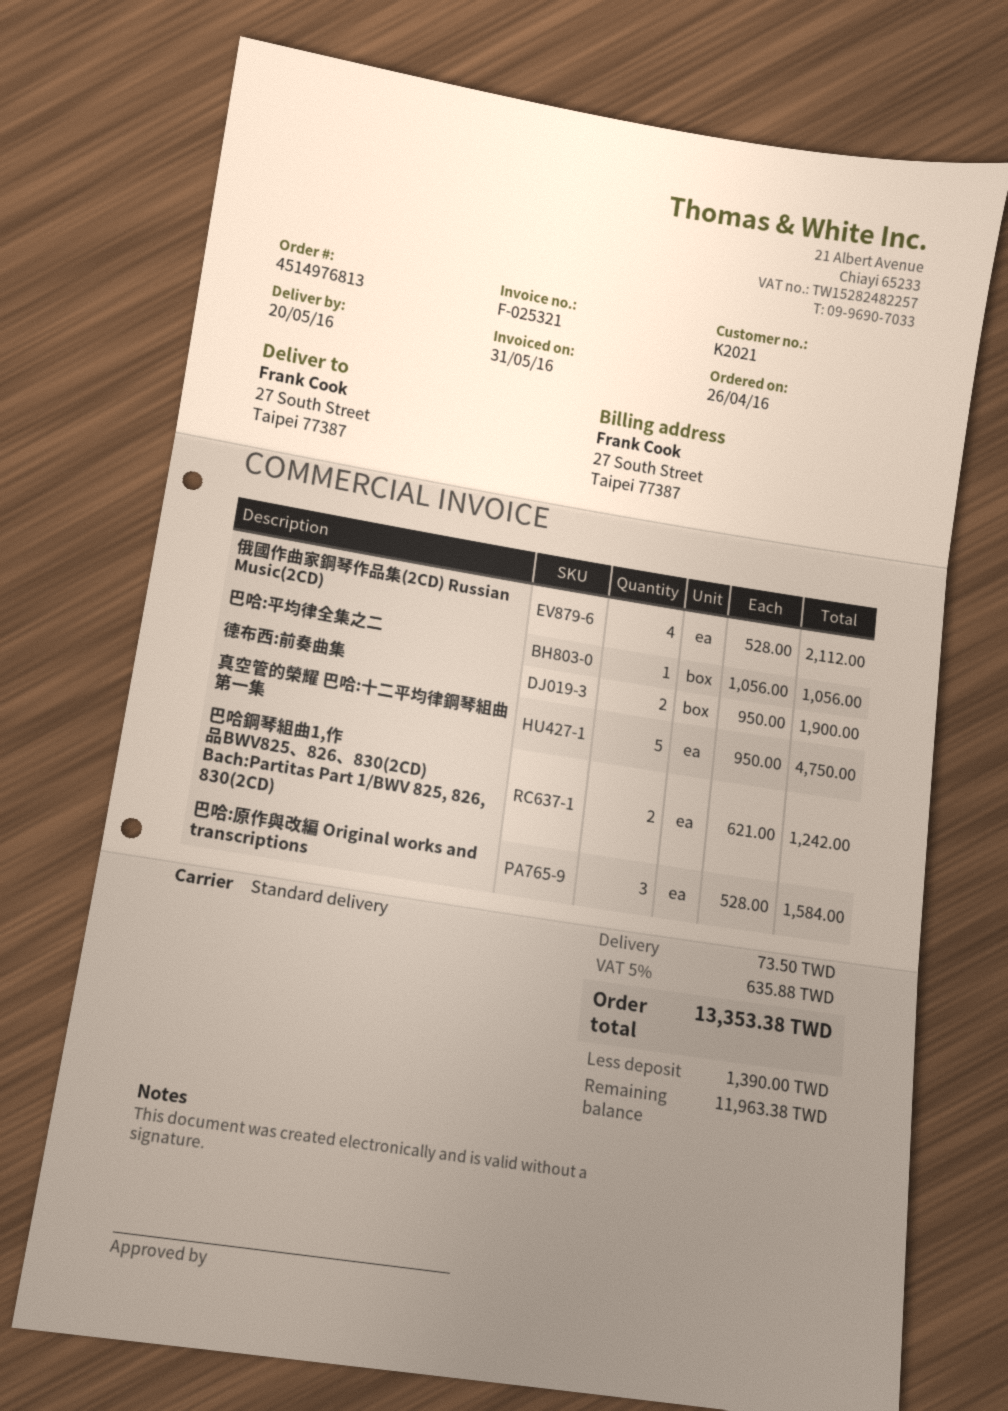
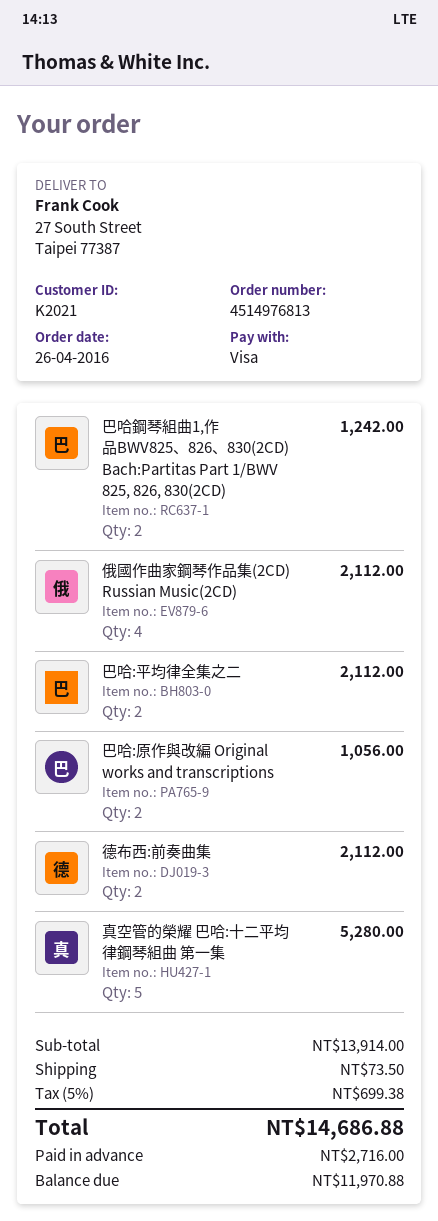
巴哈:平均律全集之二: 1 for 1056.00 -> 2 for 2112.00
德布西:前奏曲集: 2 for 1900.00 -> 2 for 2112.00
真空管的榮耀 巴哈:十二平均律鋼琴組曲 第一集: 5 for 4750.00 -> 5 for 5280.00
巴哈:原作與改編 Original works and transcriptions: 3 for 1584.00 -> 2 for 1056.00
tax: 5% = 635.88 -> 5% = 699.38
total: 13353.38 -> 14686.88
deposit: 1390.00 -> 2716.00
balance: 11963.38 -> 11970.88

